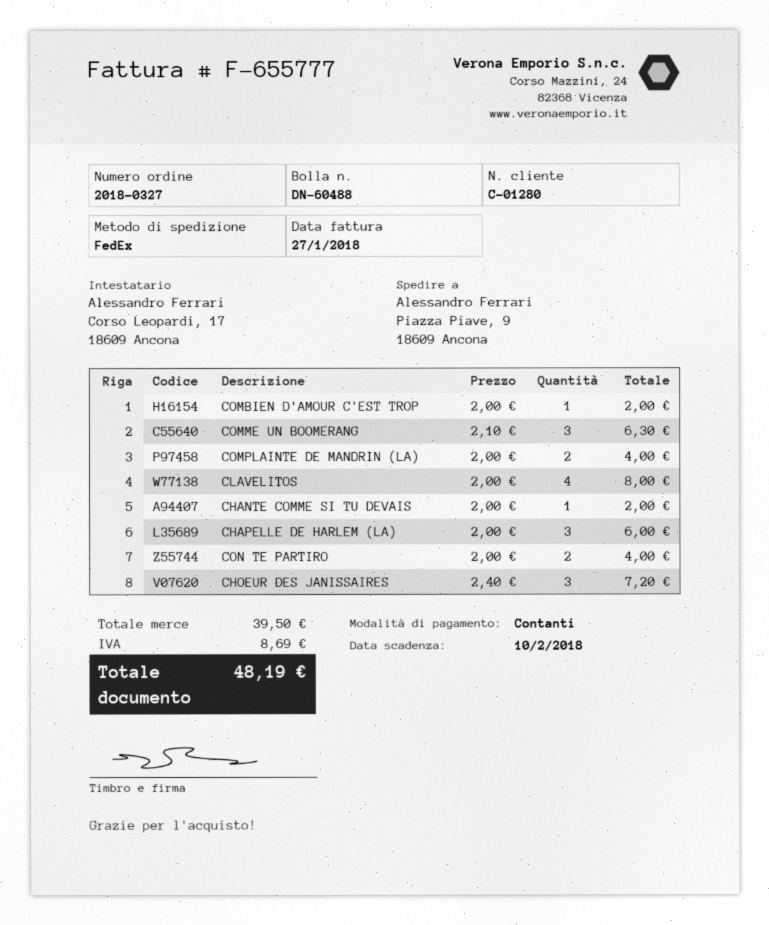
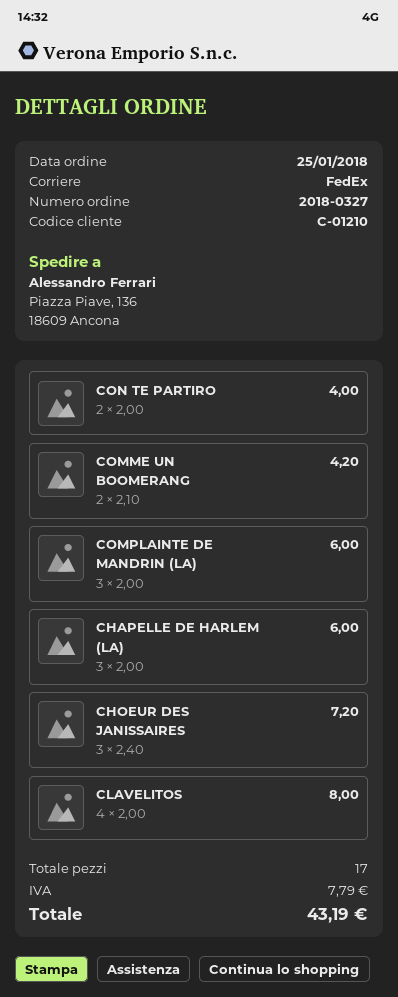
customer number: C-01280 -> C-01210
ship to: Piazza Piave, 9, 18609 Ancona -> Piazza Piave, 136, 18609 Ancona
COMBIEN D'AMOUR C'EST TROP: 1 x 2.00 = 2.00 -> none
COMME UN BOOMERANG: 3 x 2.10 = 6.30 -> 2 x 2.10 = 4.20
COMPLAINTE DE MANDRIN (LA): 2 x 2.00 = 4.00 -> 3 x 2.00 = 6.00
CHANTE COMME SI TU DEVAIS: 1 x 2.00 = 2.00 -> none
tax: 8.69 -> 7.79
total: 48.19 -> 43.19

